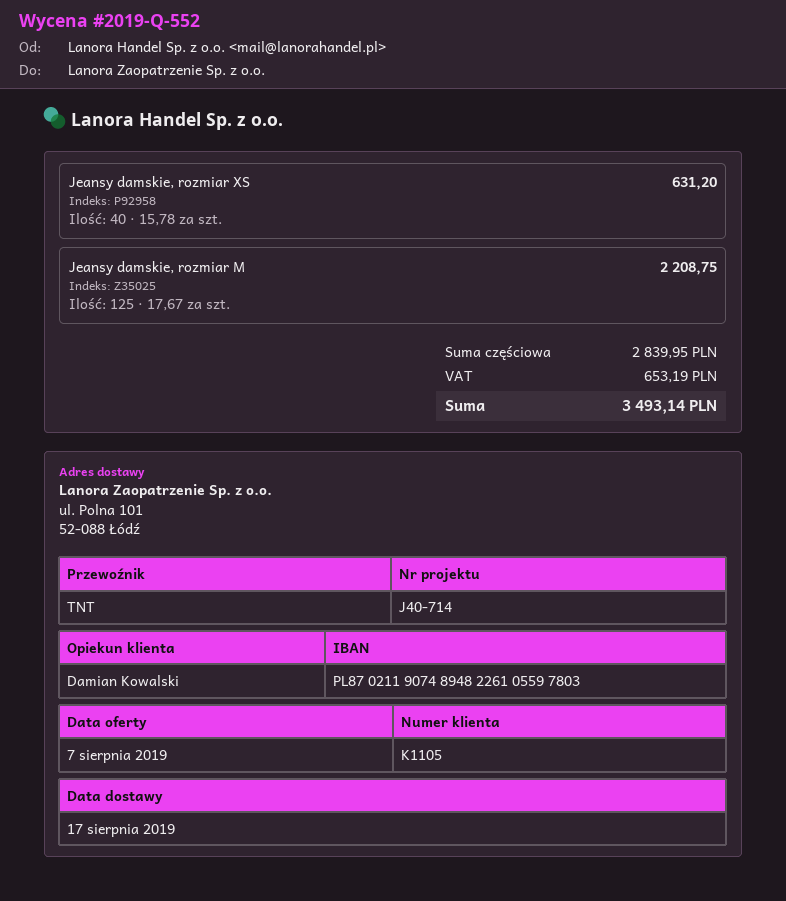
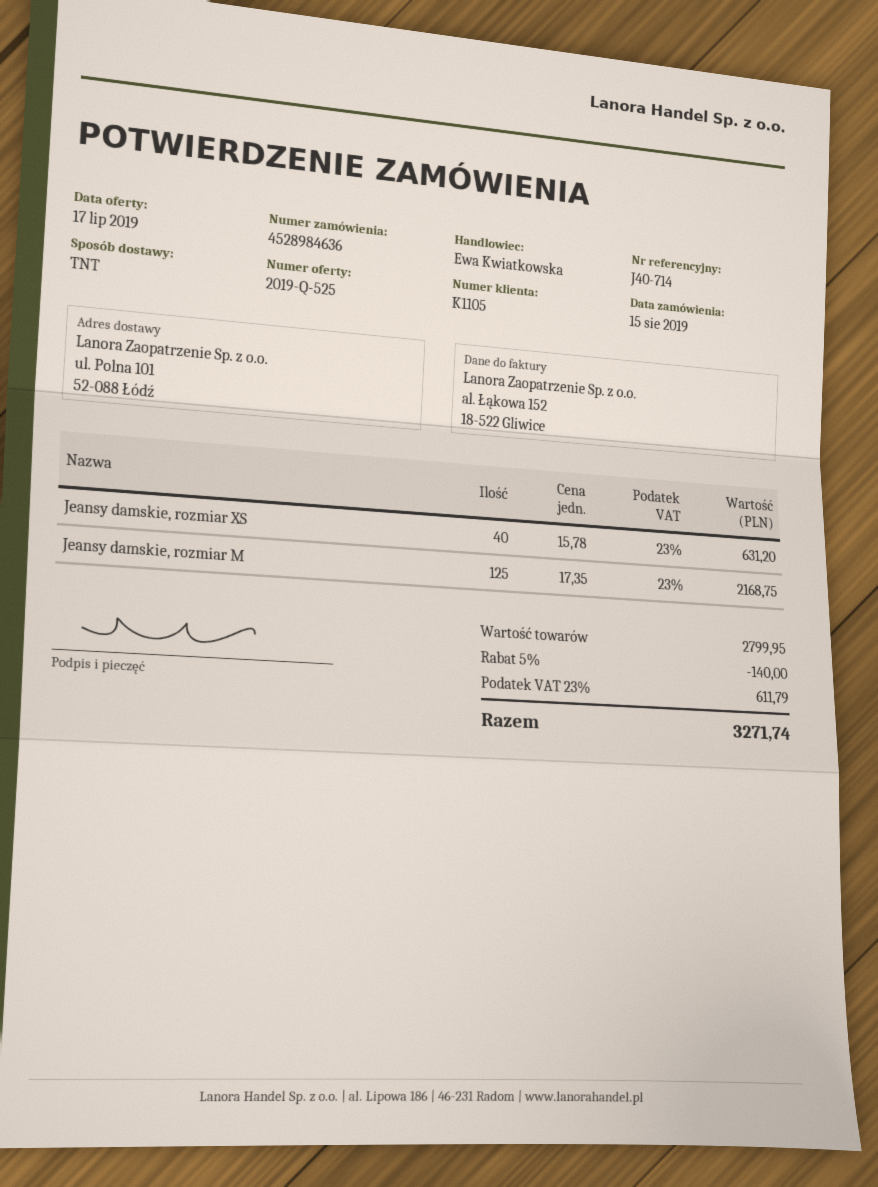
quote number: 2019-Q-552 -> 2019-Q-525
quote date: 2019-08-07 -> 2019-07-17
sales rep: Damian Kowalski -> Ewa Kwiatkowska
Jeansy damskie, rozmiar M: 125 x 17.67 = 2208.75 -> 125 x 17.35 = 2168.75
subtotal: 2839.95 -> 2799.95
discount: none -> 5% = 140.00
tax: 653.19 -> 611.79
total: 3493.14 -> 3271.74

